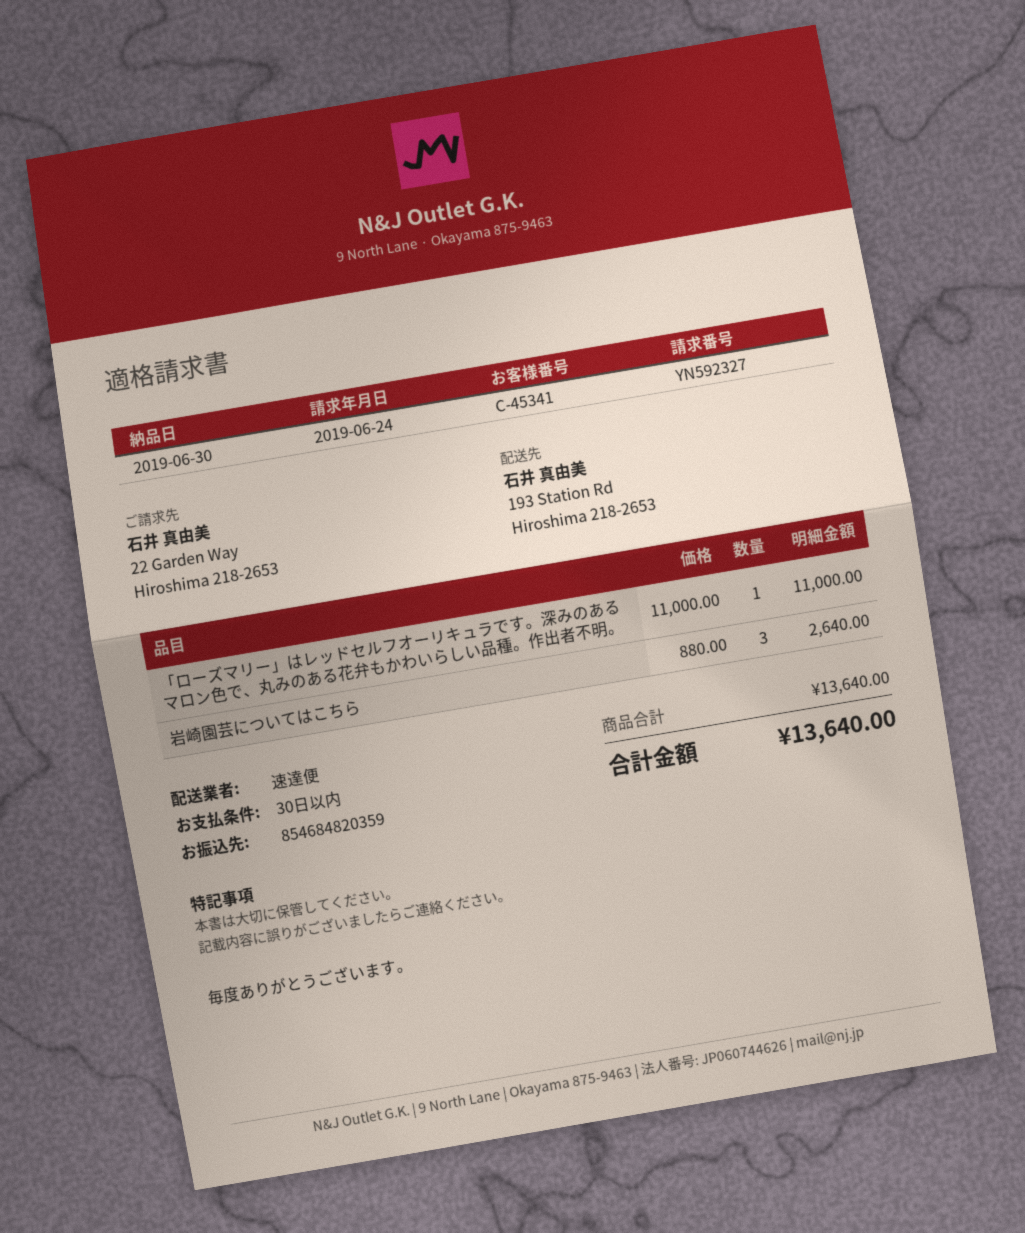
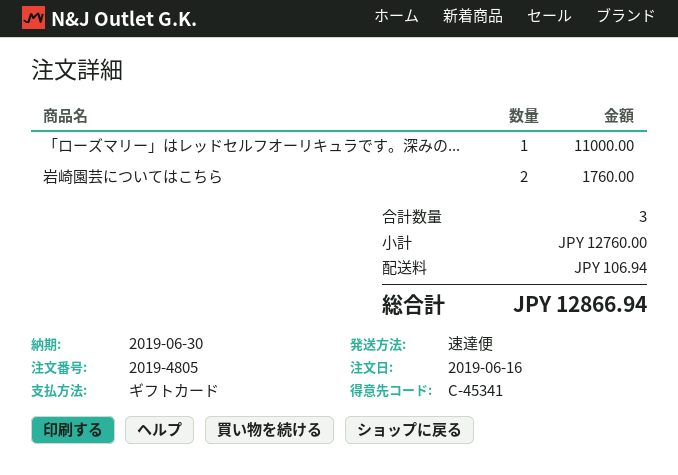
岩崎園芸についてはこちら: 3 for 2640.00 -> 2 for 1760.00
subtotal: 13640.00 -> 12760.00
shipping: none -> 106.94
total: 13640.00 -> 12866.94

